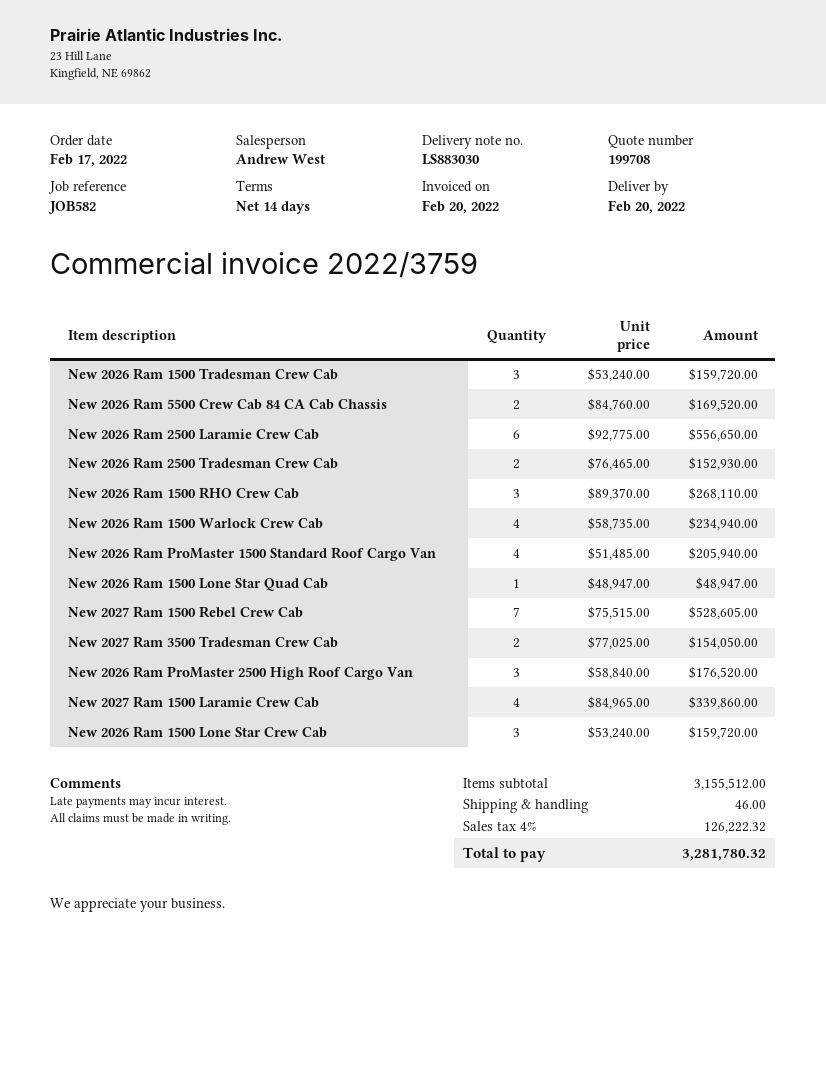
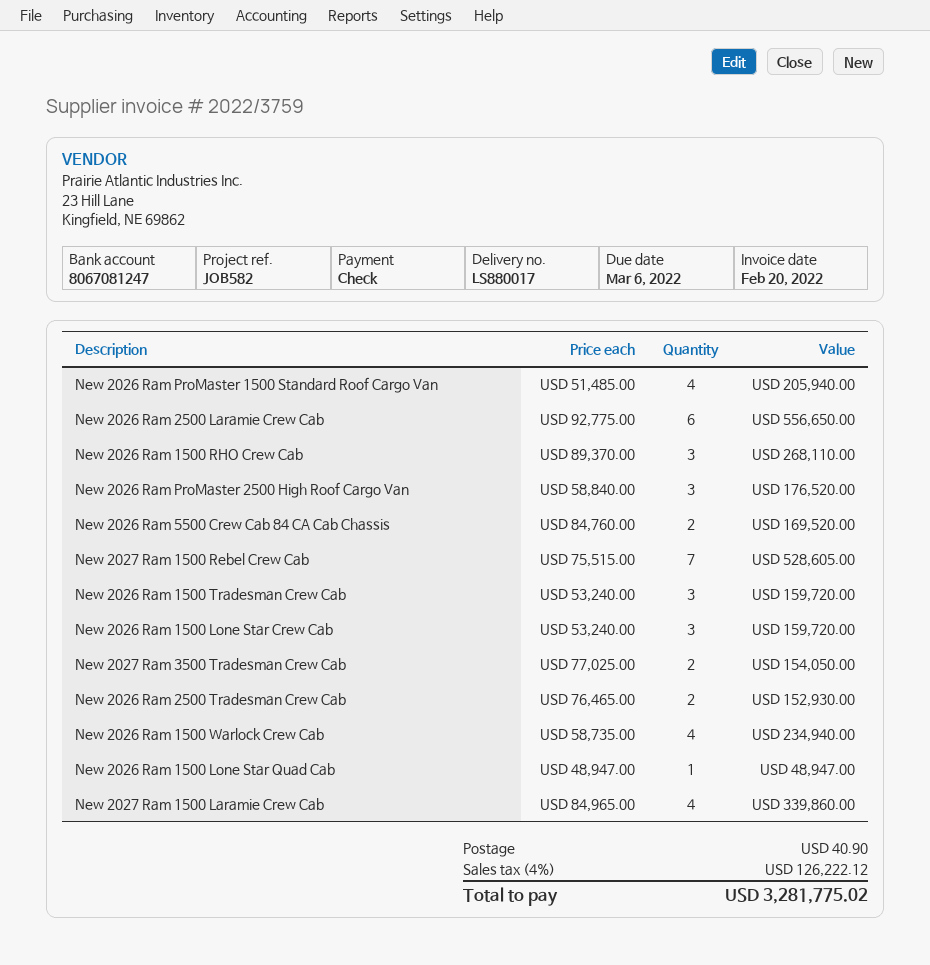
delivery note number: LS883030 -> LS880017
shipping: 46.00 -> 40.90
tax: 4% = 126222.32 -> 4% = 126222.12
total: 3281780.32 -> 3281775.02

